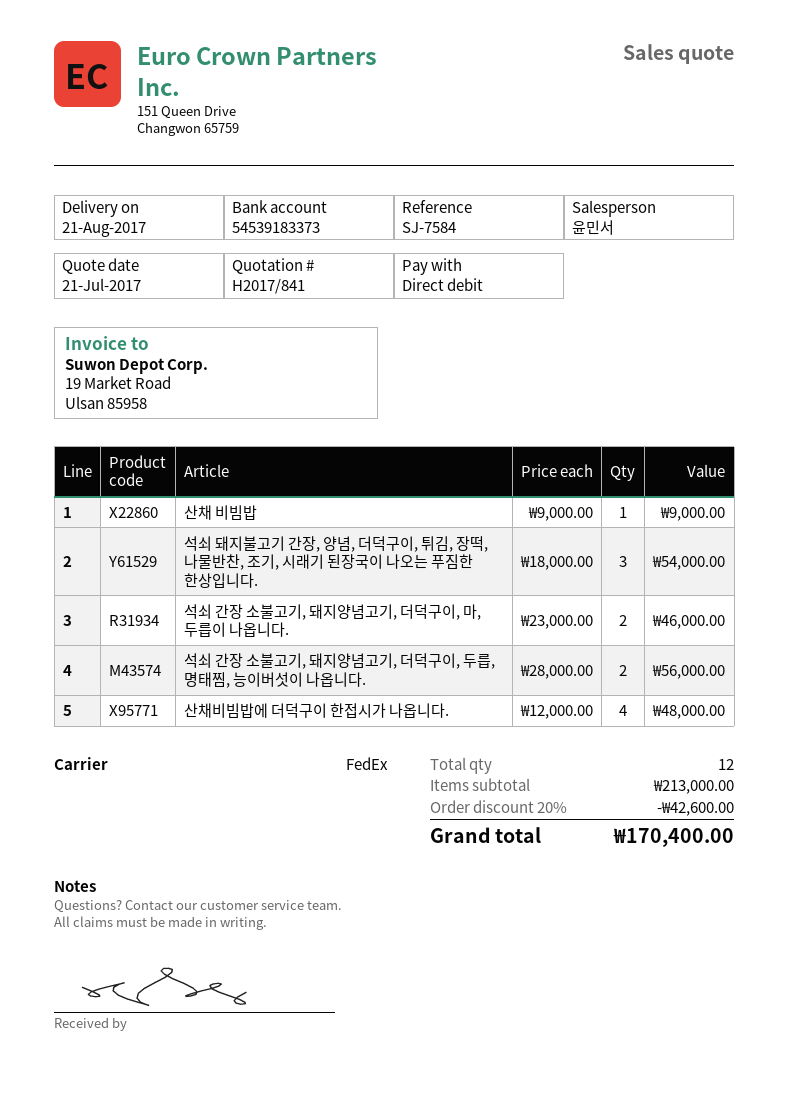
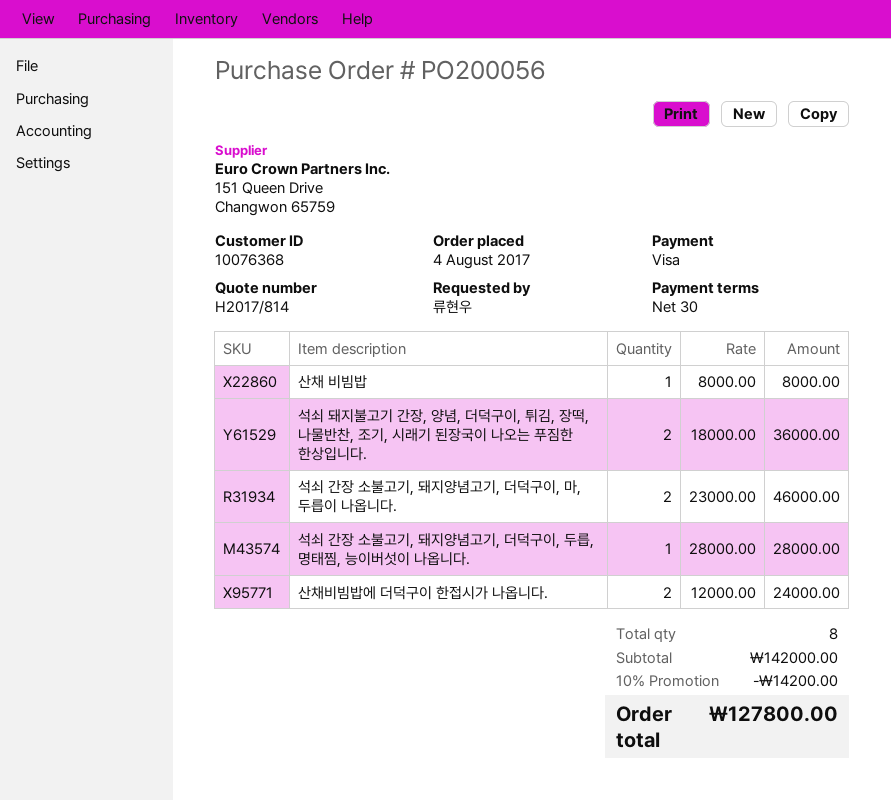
quote number: H2017/841 -> H2017/814
payment method: direct debit -> Visa
산채 비빔밥: 1 x 9000.00 = 9000.00 -> 1 x 8000.00 = 8000.00
석쇠 돼지불고기 간장, 양념, 더덕구이, 튀김, 장떡, 나물반찬, 조기, 시래기 된장국이 나오는 푸짐한 한상입니다.: 3 x 18000.00 = 54000.00 -> 2 x 18000.00 = 36000.00
석쇠 간장 소불고기, 돼지양념고기, 더덕구이, 두릅, 명태찜, 능이버섯이 나옵니다.: 2 x 28000.00 = 56000.00 -> 1 x 28000.00 = 28000.00
산채비빔밥에 더덕구이 한접시가 나옵니다.: 4 x 12000.00 = 48000.00 -> 2 x 12000.00 = 24000.00
total quantity: 12 -> 8
subtotal: 213000.00 -> 142000.00
discount: 20% = 42600.00 -> 10% = 14200.00
total: 170400.00 -> 127800.00

